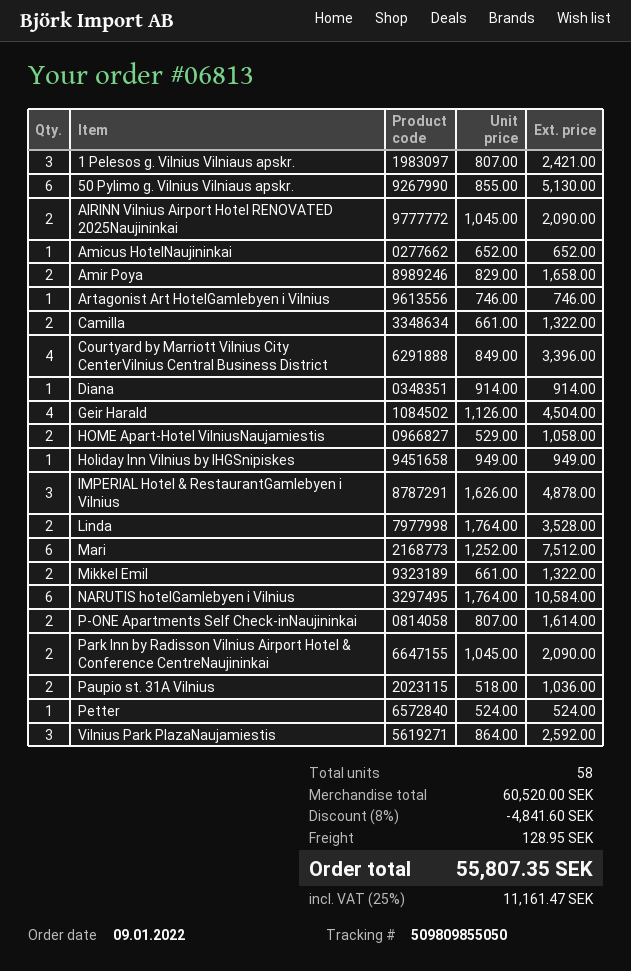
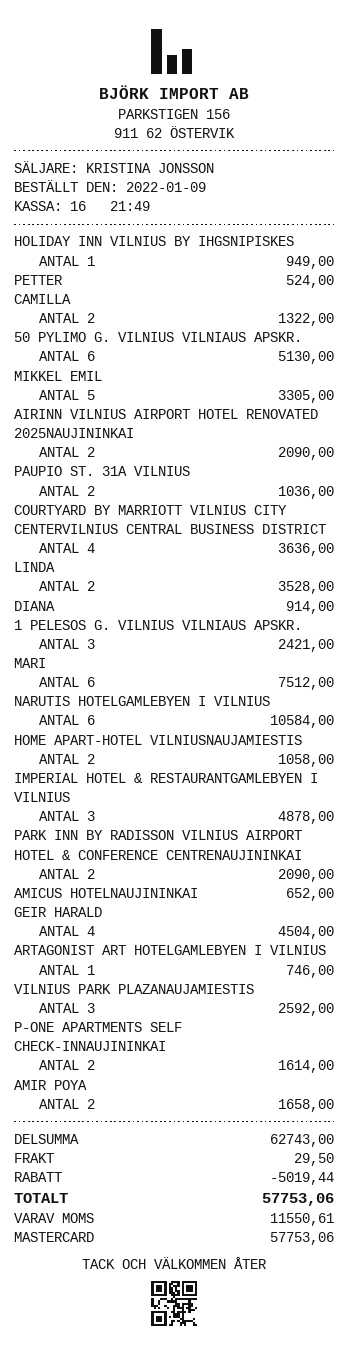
Courtyard by Marriott Vilnius City CenterVilnius Central Business District: 4 for 3396.00 -> 4 for 3636.00
Mikkel Emil: 2 for 1322.00 -> 5 for 3305.00
subtotal: 60520.00 -> 62743.00
discount: 4841.60 -> 5019.44
shipping: 128.95 -> 29.50
tax: 11161.47 -> 11550.61
total: 55807.35 -> 57753.06

